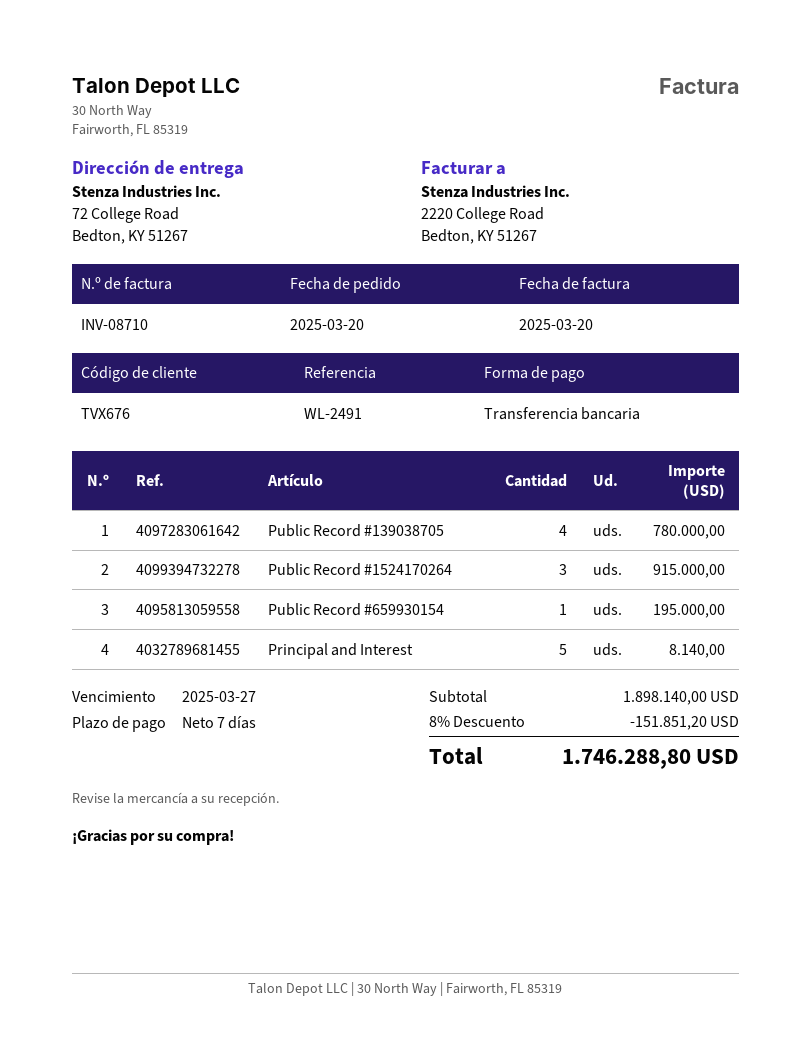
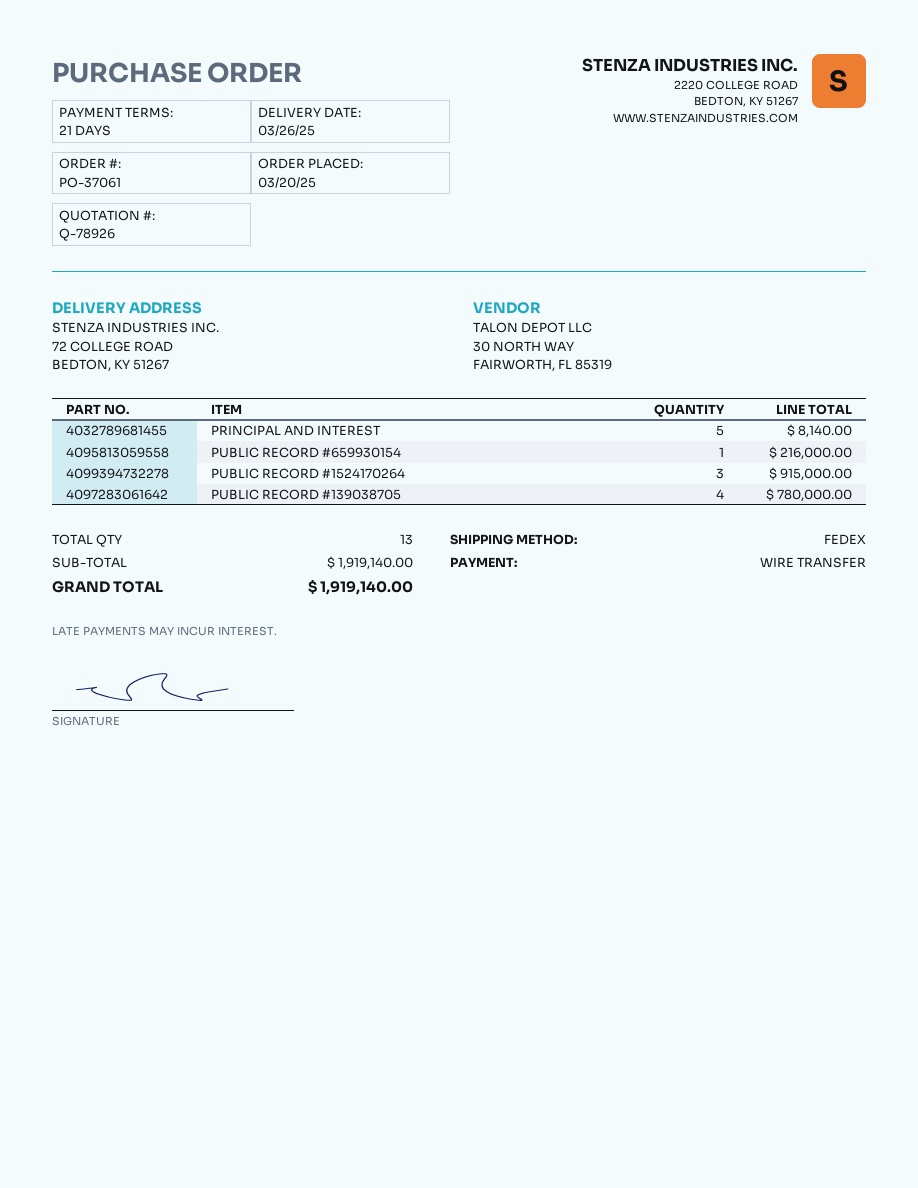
payment terms: 7 days -> 21 days
Public Record #659930154: 1 for 195000.00 -> 1 for 216000.00
subtotal: 1898140.00 -> 1919140.00
discount: 8% = 151851.20 -> none
total: 1746288.80 -> 1919140.00

